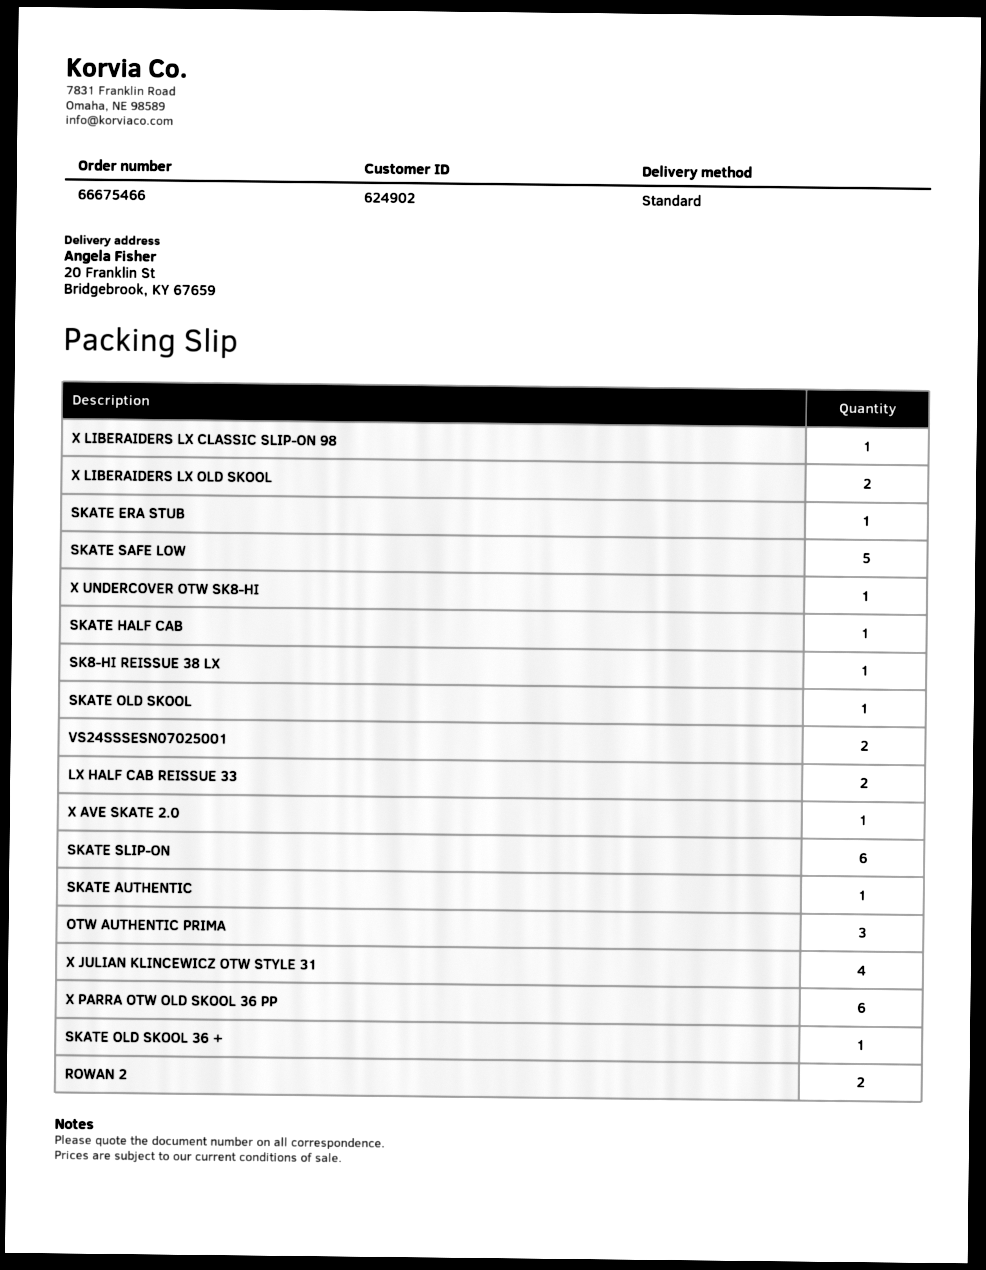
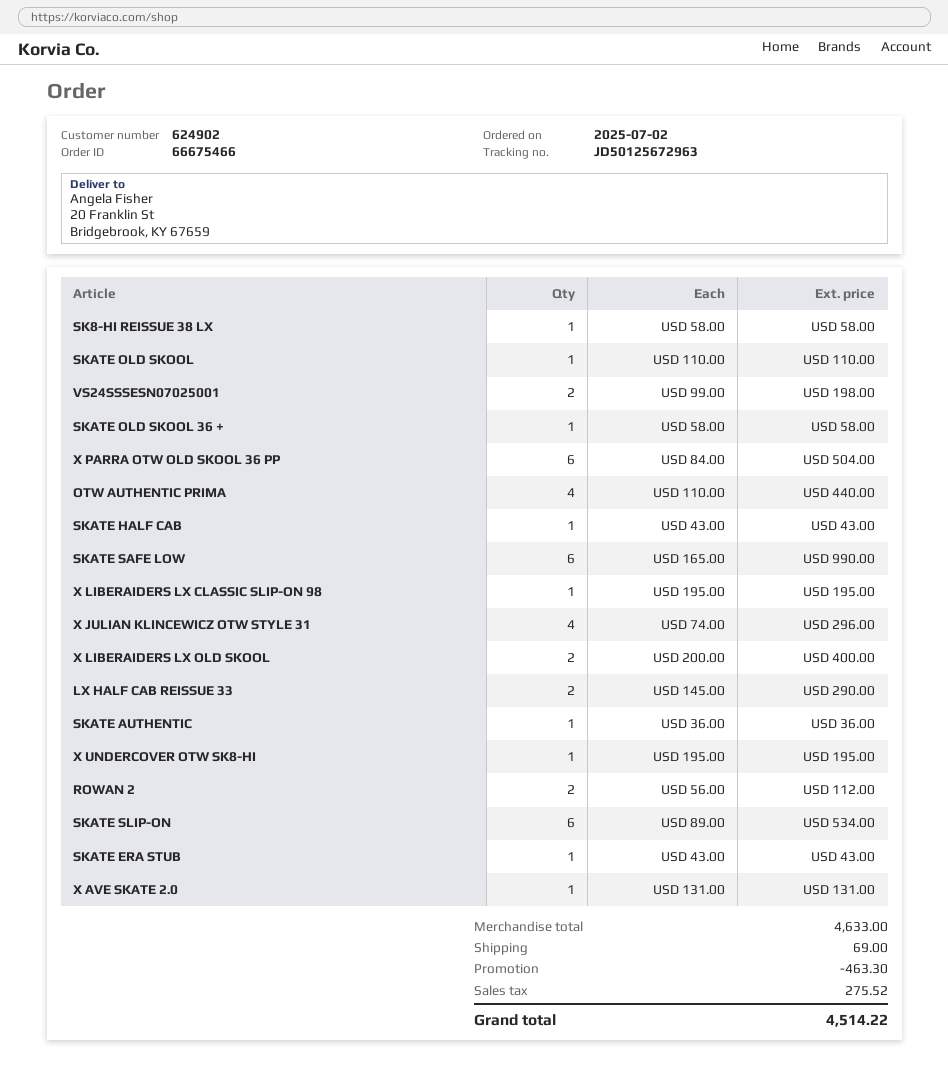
SKATE SAFE LOW: 5 -> 6
OTW AUTHENTIC PRIMA: 3 -> 4

